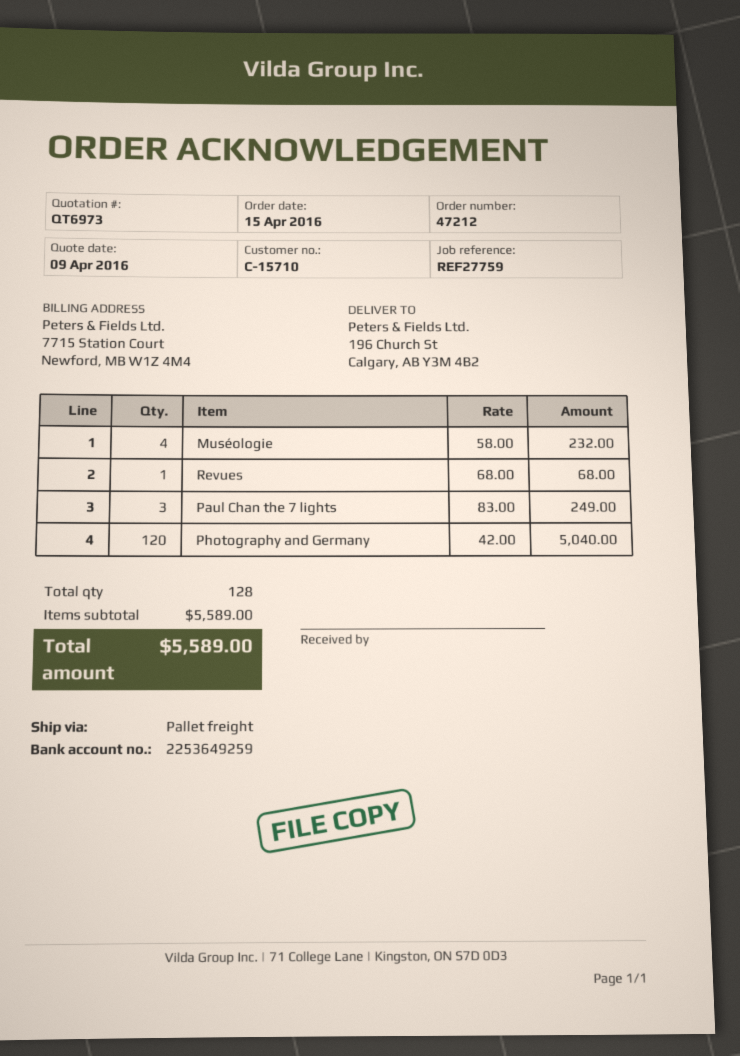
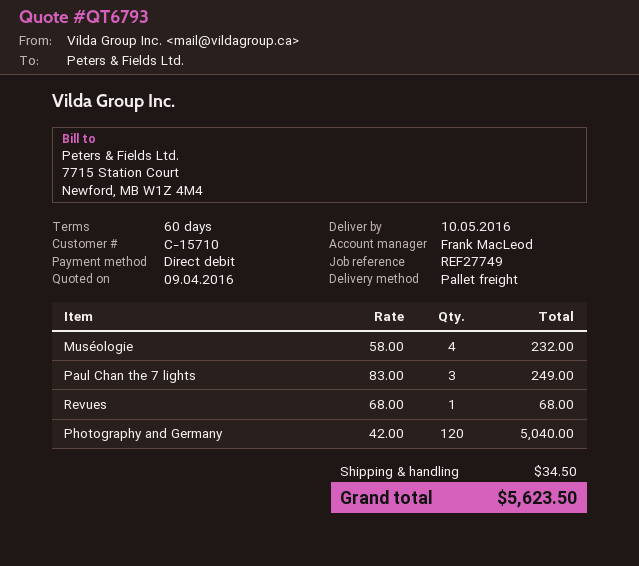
quote number: QT6973 -> QT6793
reference: REF27759 -> REF27749
shipping: none -> 34.50
total: 5589.00 -> 5623.50

